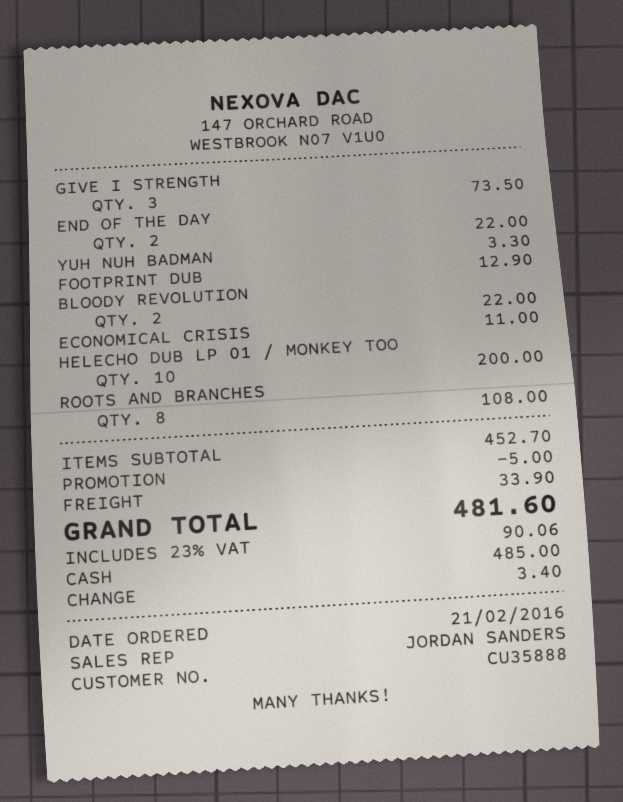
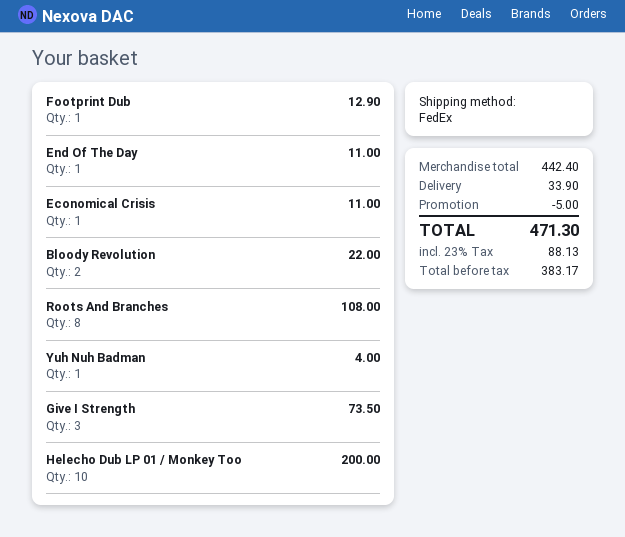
END OF THE DAY: 2 for 22.00 -> 1 for 11.00
YUH NUH BADMAN: 1 for 3.30 -> 1 for 4.00
subtotal: 452.70 -> 442.40
tax: 23% = 90.06 -> 23% = 88.13
total: 481.60 -> 471.30

